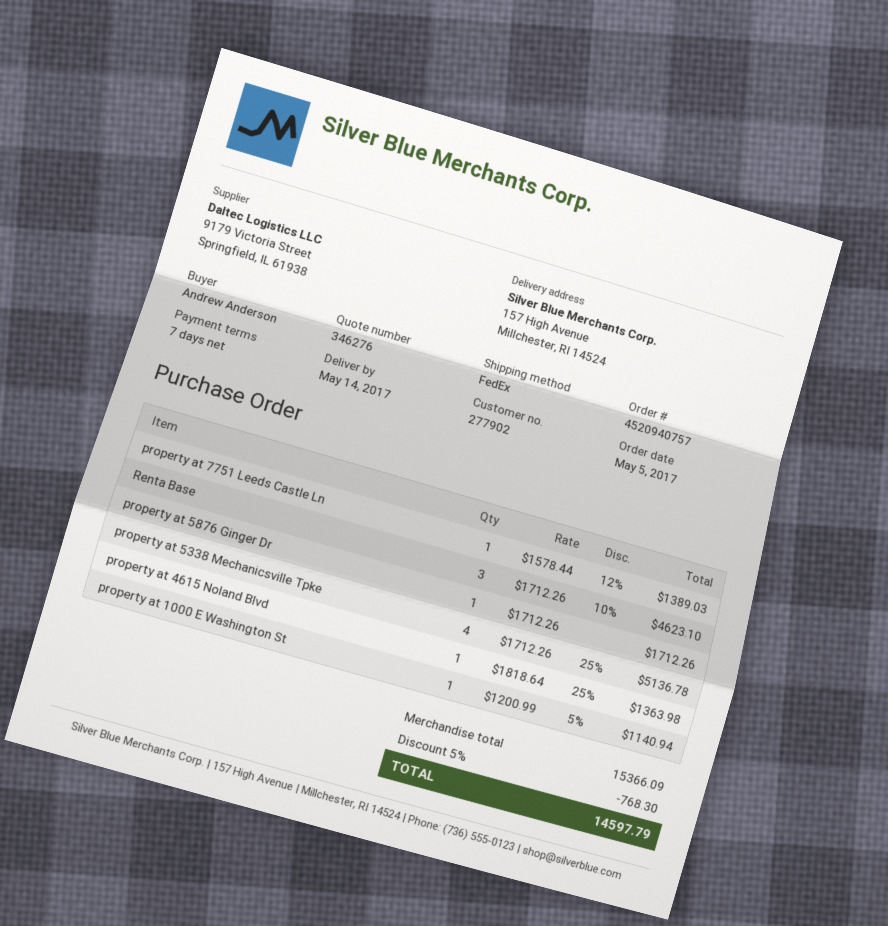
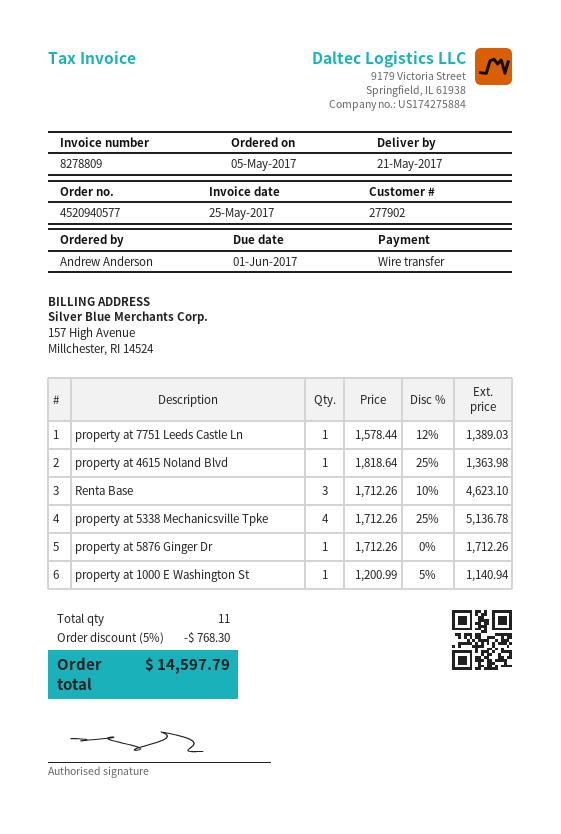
order number: 4520940757 -> 4520940577
delivery date: 2017-05-14 -> 2017-05-21

